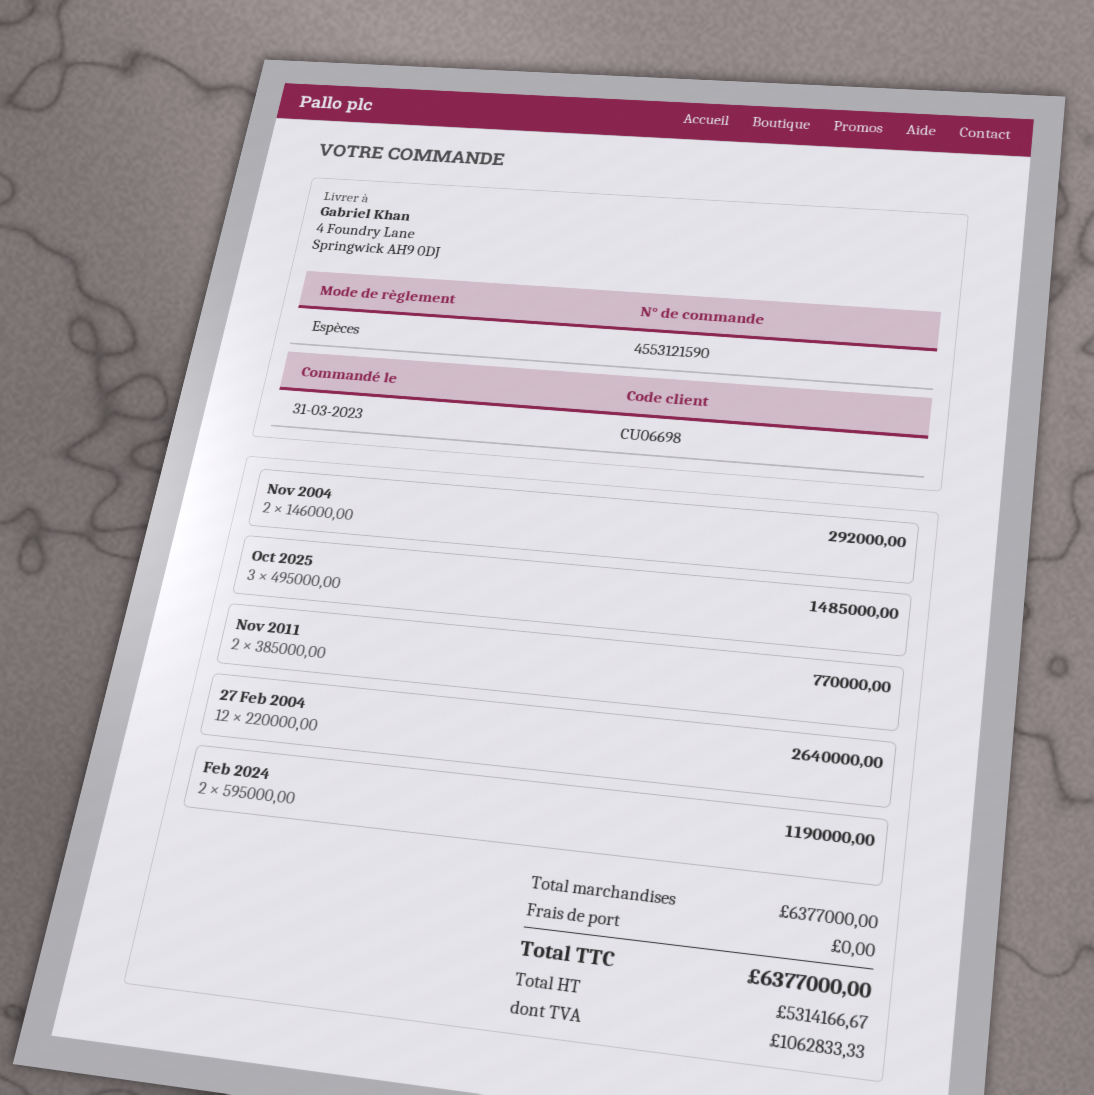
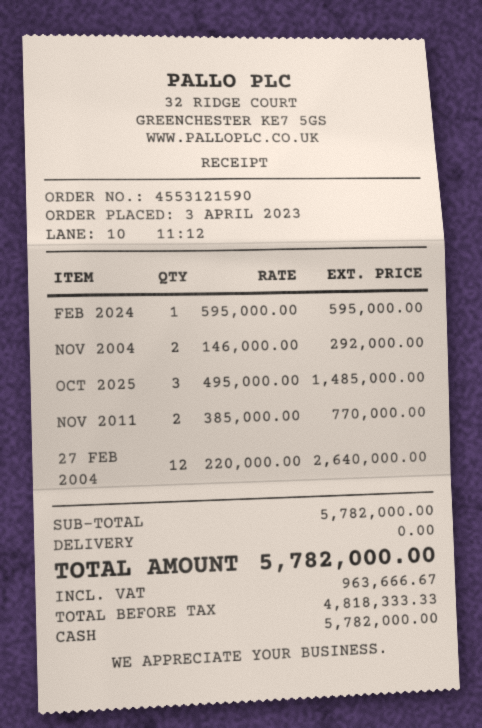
order date: 2023-03-31 -> 2023-04-03
Feb 2024: 2 x 595000.00 = 1190000.00 -> 1 x 595000.00 = 595000.00
subtotal: 6377000.00 -> 5782000.00
net: 5314166.67 -> 4818333.33
tax: 1062833.33 -> 963666.67
total: 6377000.00 -> 5782000.00

